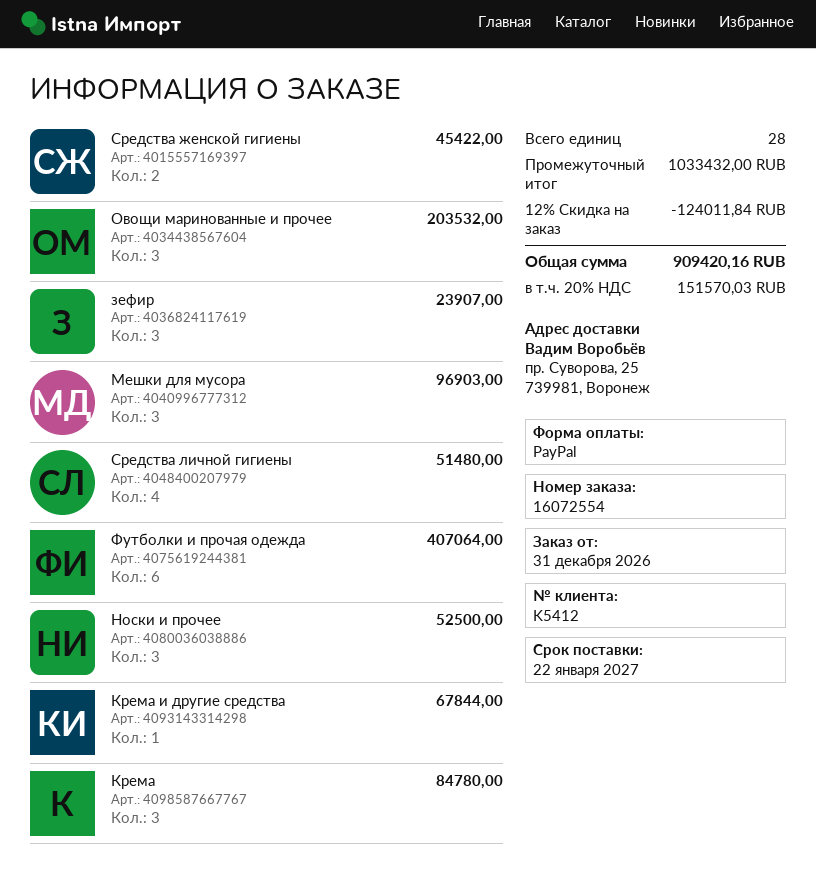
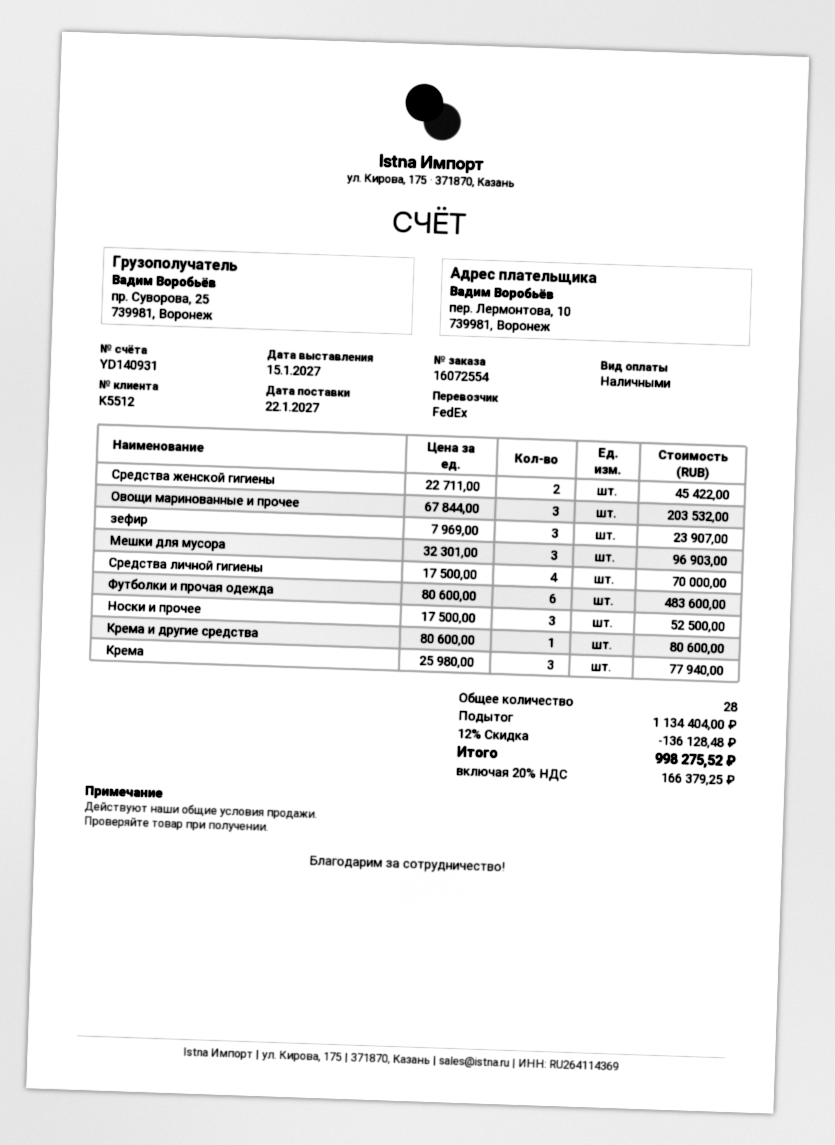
customer number: K5412 -> K5512
payment method: PayPal -> cash
Средства личной гигиены: 4 for 51480.00 -> 4 for 70000.00
Футболки и прочая одежда: 6 for 407064.00 -> 6 for 483600.00
Крема и другие средства: 1 for 67844.00 -> 1 for 80600.00
Крема: 3 for 84780.00 -> 3 for 77940.00
subtotal: 1033432.00 -> 1134404.00
discount: 12% = 124011.84 -> 12% = 136128.48
tax: 20% = 151570.03 -> 20% = 166379.25
total: 909420.16 -> 998275.52

